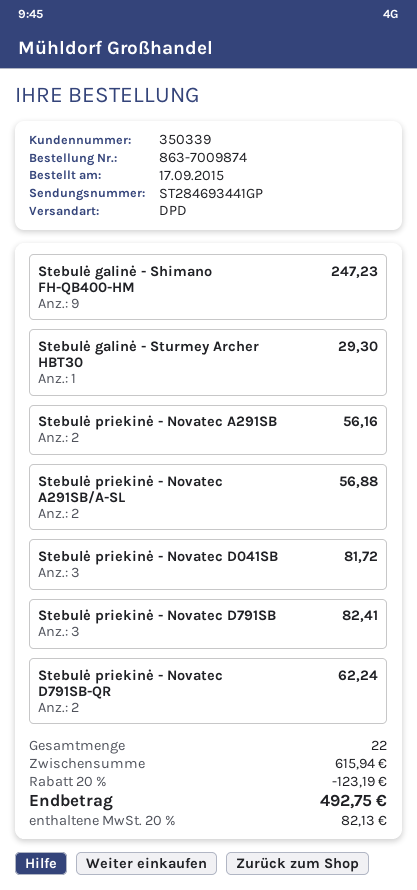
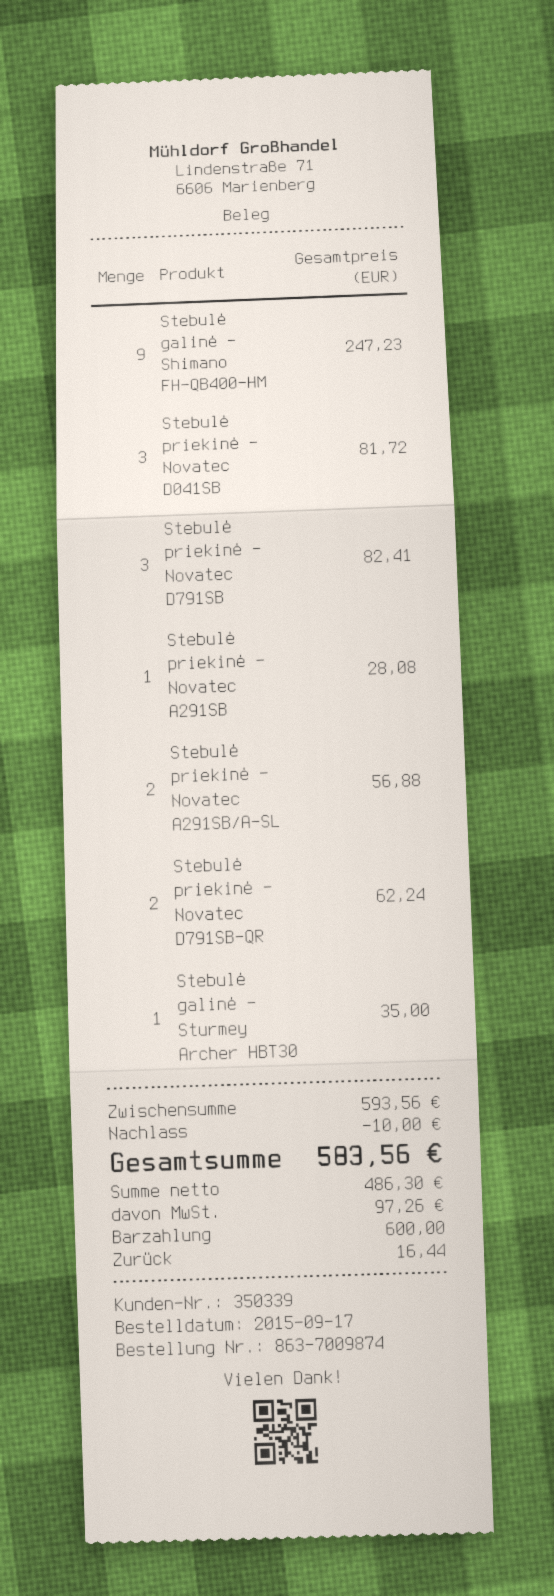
Stebulė galinė - Sturmey Archer HBT30: 1 for 29.30 -> 1 for 35.00
Stebulė priekinė - Novatec A291SB: 2 for 56.16 -> 1 for 28.08
subtotal: 615.94 -> 593.56
discount: 123.19 -> 10.00
tax: 82.13 -> 97.26
total: 492.75 -> 583.56

